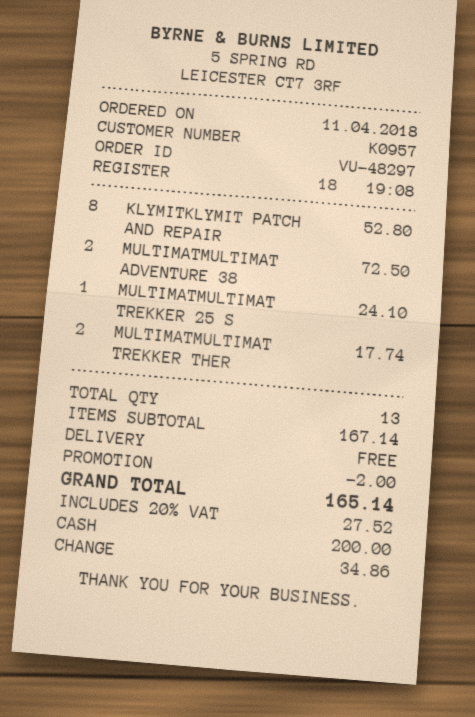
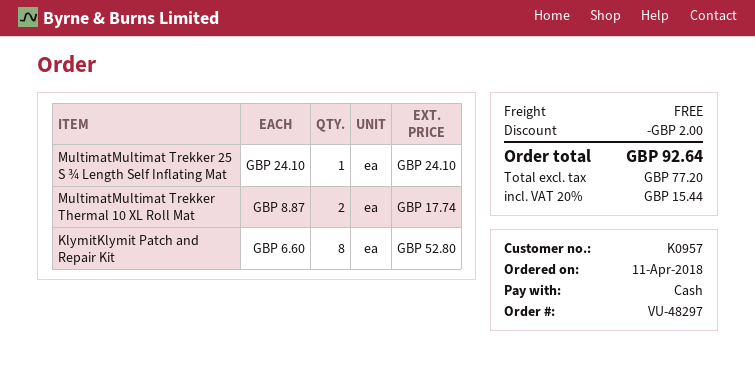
MULTIMATMULTIMAT ADVENTURE 38: 2 for 72.50 -> none
tax: 20% = 27.52 -> 20% = 15.44
total: 165.14 -> 92.64

